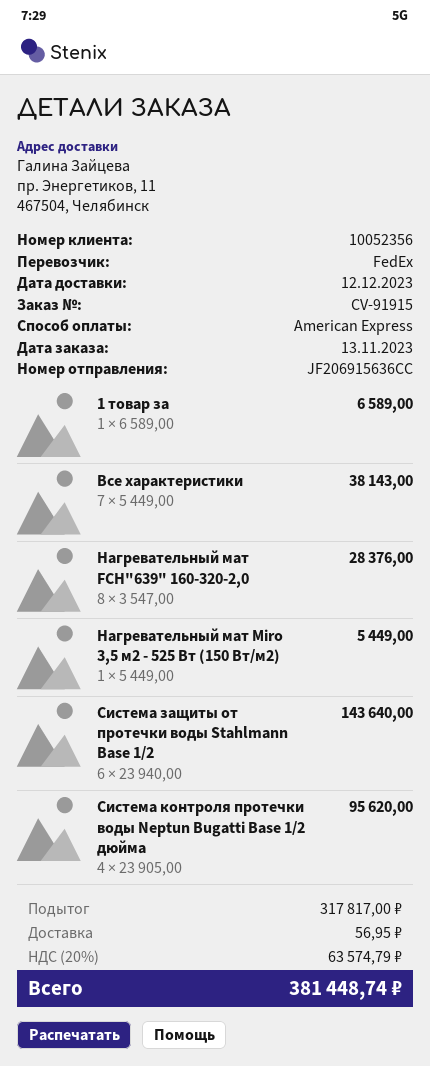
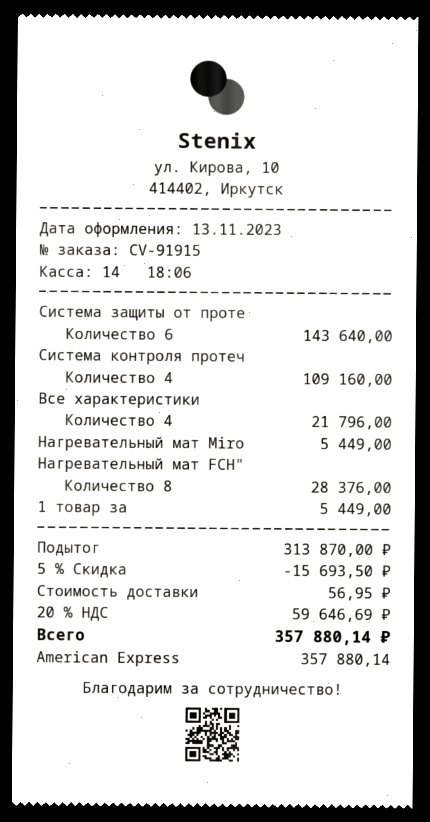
1 товар за: 1 for 6589.00 -> 1 for 5449.00
Все характеристики: 7 for 38143.00 -> 4 for 21796.00
Система контроля протечки воды Neptun Bugatti Base 1/2 дюйма: 4 for 95620.00 -> 4 for 109160.00
subtotal: 317817.00 -> 313870.00
discount: none -> 5% = 15693.50
tax: 20% = 63574.79 -> 20% = 59646.69
total: 381448.74 -> 357880.14

